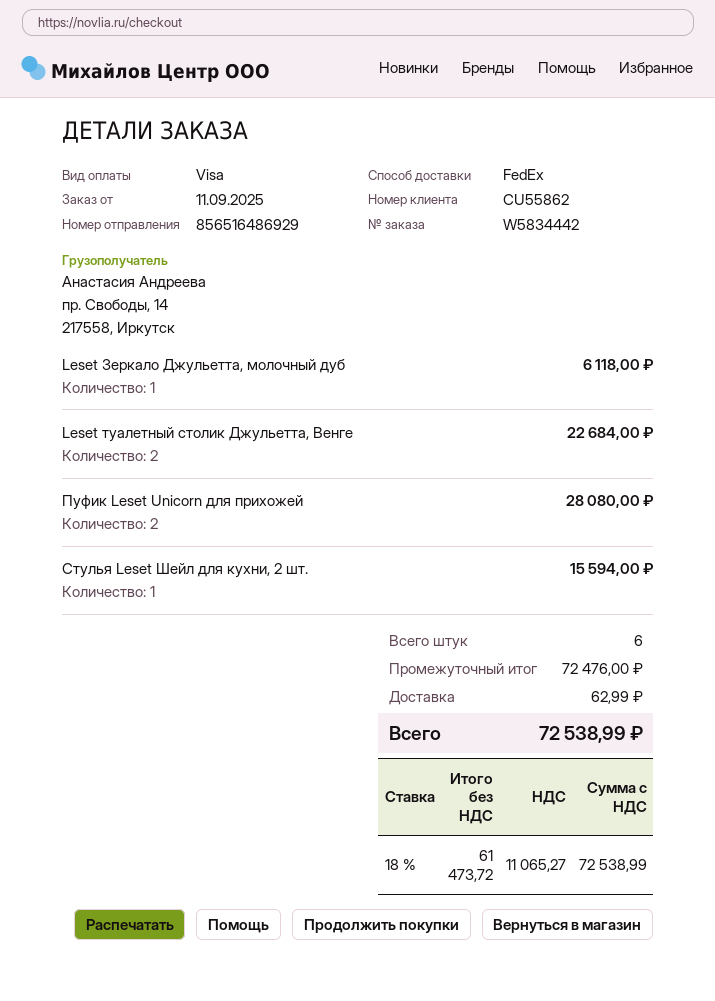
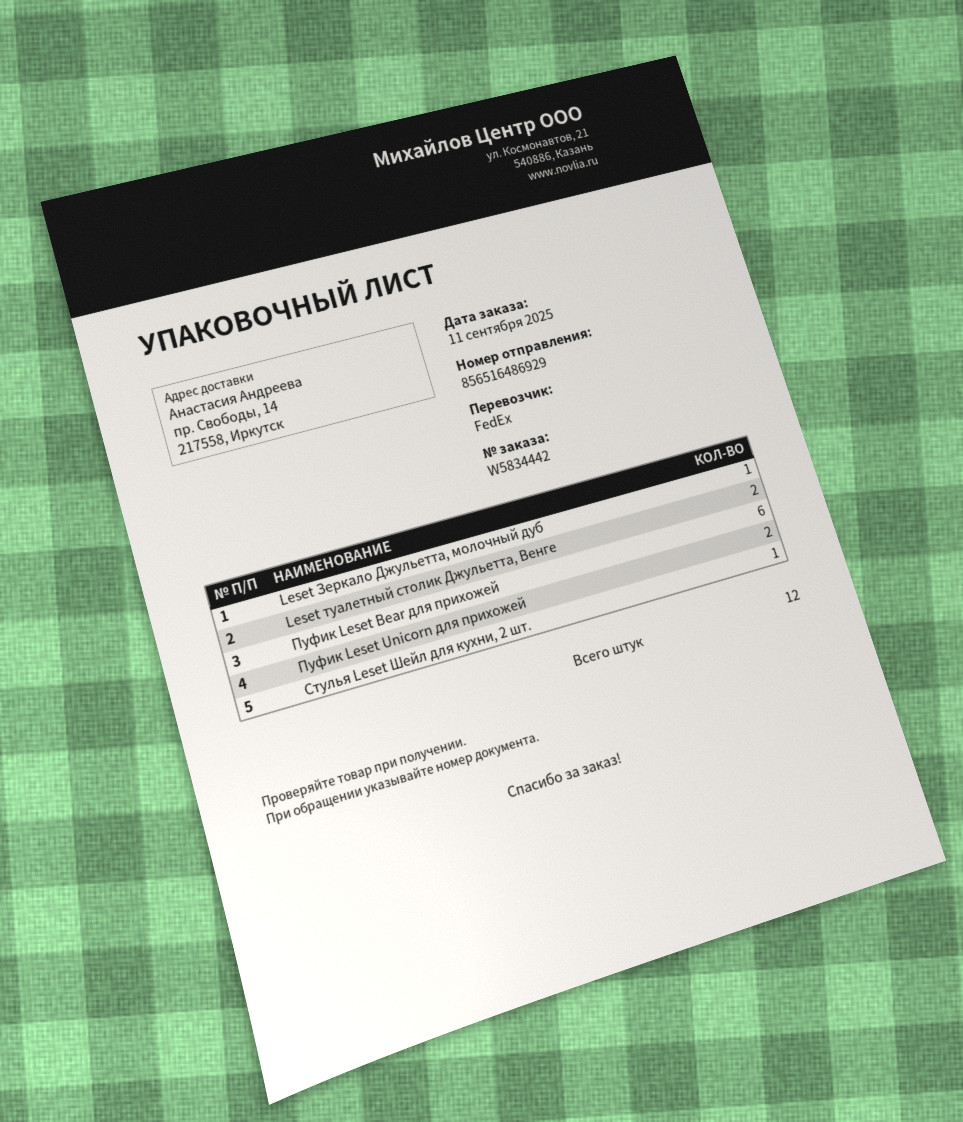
Пуфик Leset Bear для прихожей: none -> 6
total quantity: 6 -> 12

